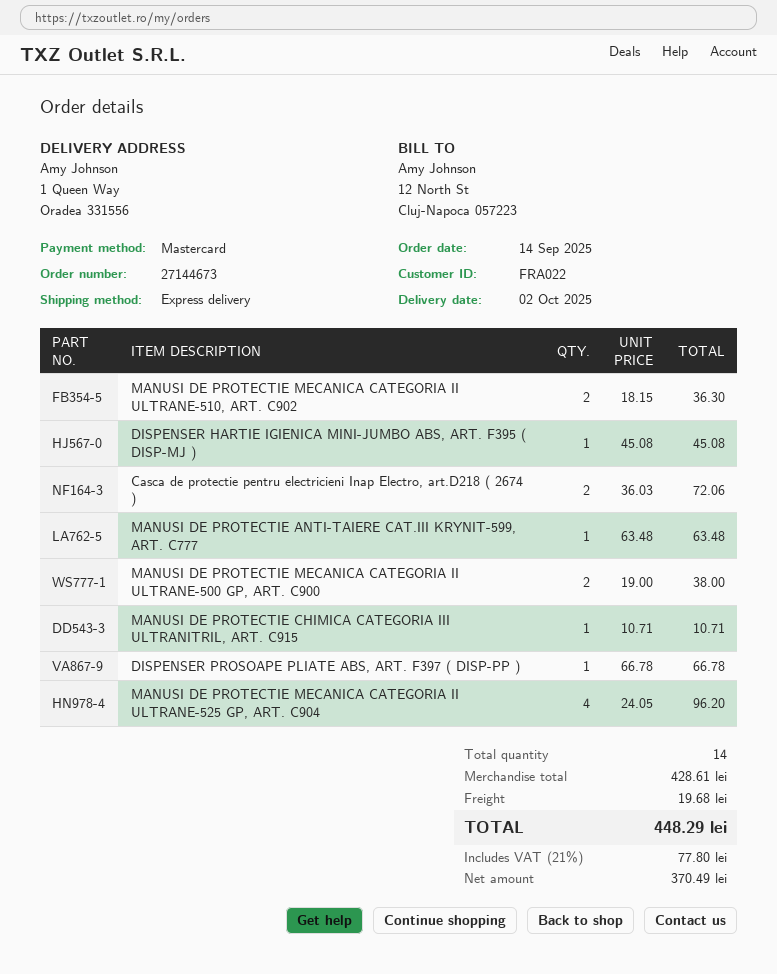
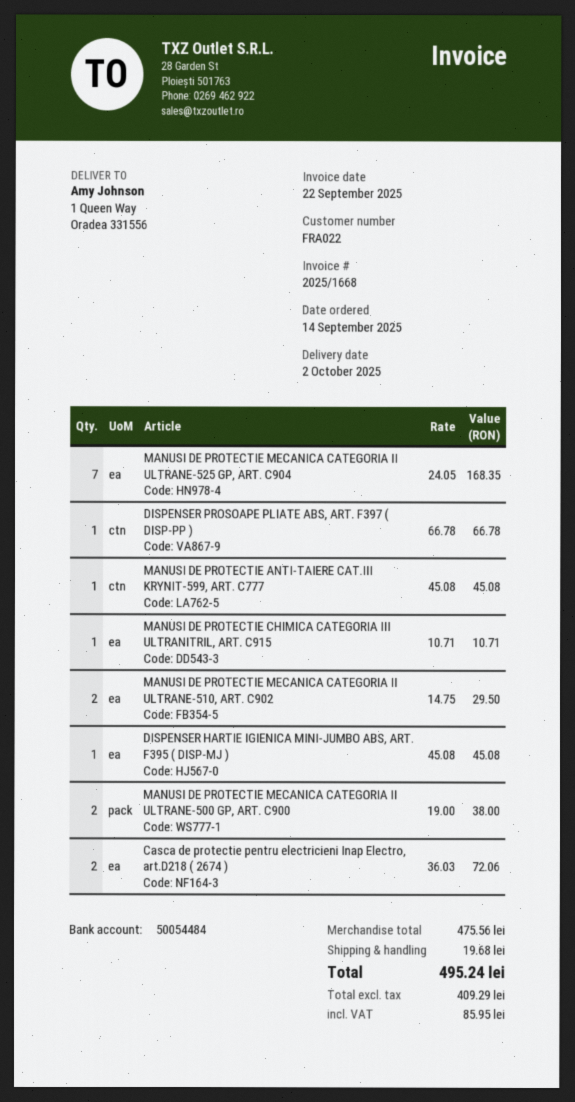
MANUSI DE PROTECTIE MECANICA CATEGORIA II ULTRANE-510, ART. C902: 2 x 18.15 = 36.30 -> 2 x 14.75 = 29.50
MANUSI DE PROTECTIE ANTI-TAIERE CAT.III KRYNIT-599, ART. C777: 1 x 63.48 = 63.48 -> 1 x 45.08 = 45.08
MANUSI DE PROTECTIE MECANICA CATEGORIA II ULTRANE-525 GP, ART. C904: 4 x 24.05 = 96.20 -> 7 x 24.05 = 168.35
subtotal: 428.61 -> 475.56
net: 370.49 -> 409.29
tax: 77.80 -> 85.95
total: 448.29 -> 495.24

